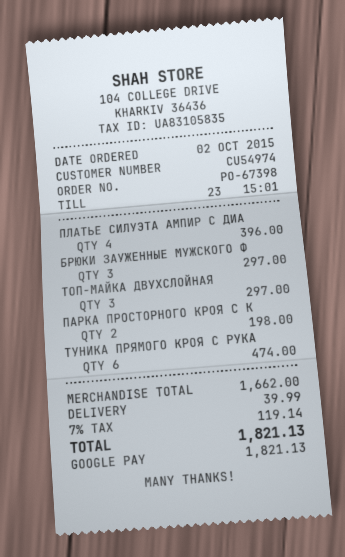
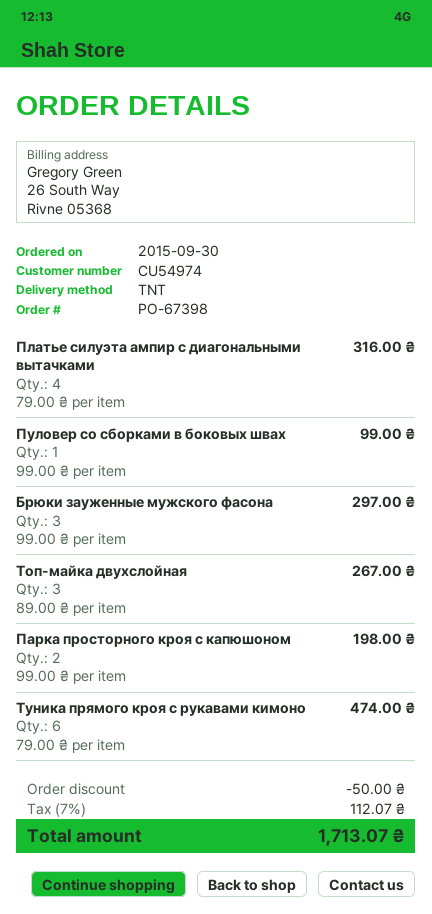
order date: 2015-10-02 -> 2015-09-30
ПЛАТЬЕ СИЛУЭТА АМПИР С ДИА: 4 for 396.00 -> 4 for 316.00
ТОП-МАЙКА ДВУХСЛОЙНАЯ: 3 for 297.00 -> 3 for 267.00
Пуловер со сборками в боковых швах: none -> 1 for 99.00
discount: none -> 50.00
shipping: 39.99 -> none
tax: 7% = 119.14 -> 7% = 112.07
total: 1821.13 -> 1713.07

